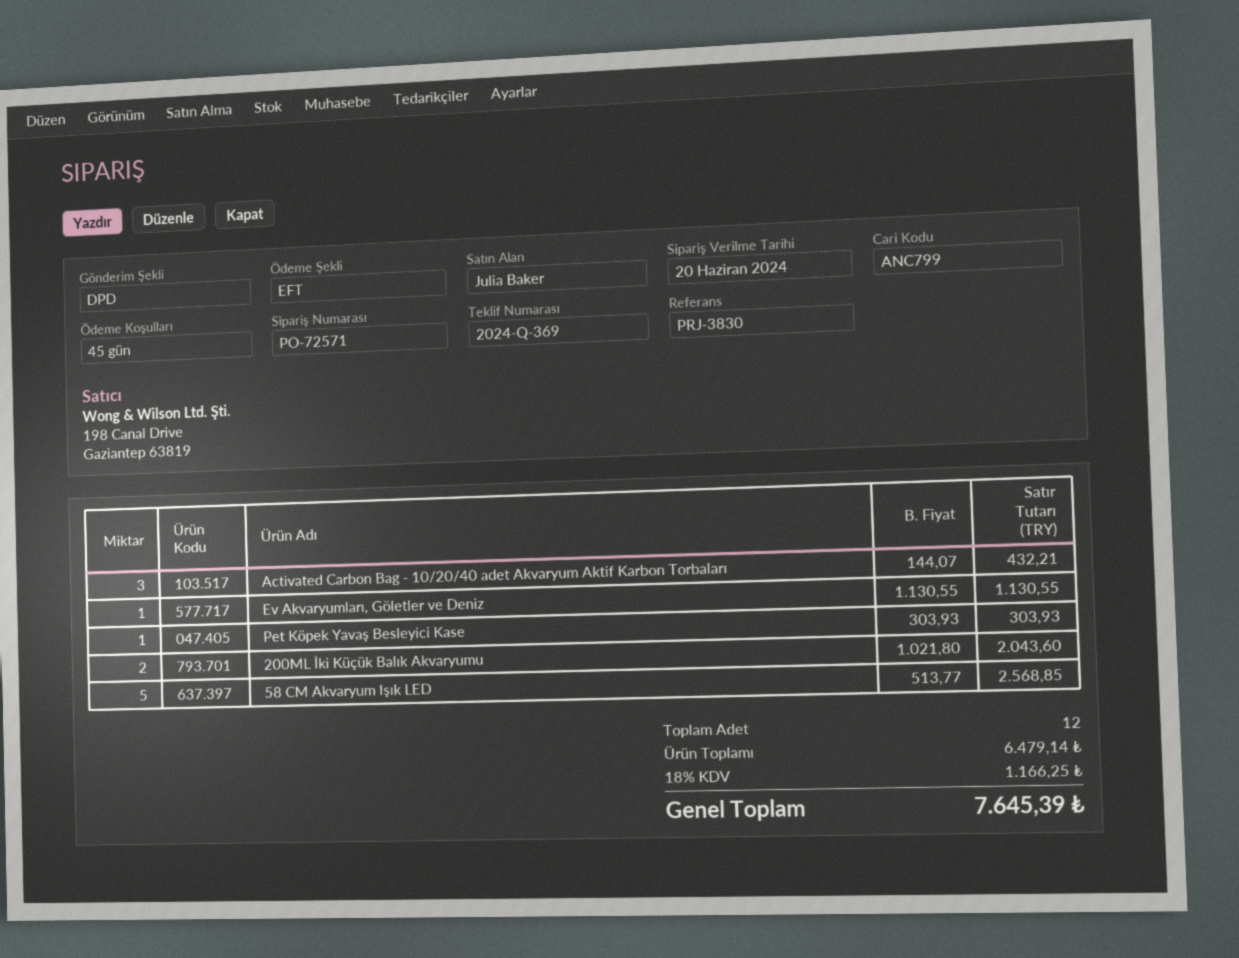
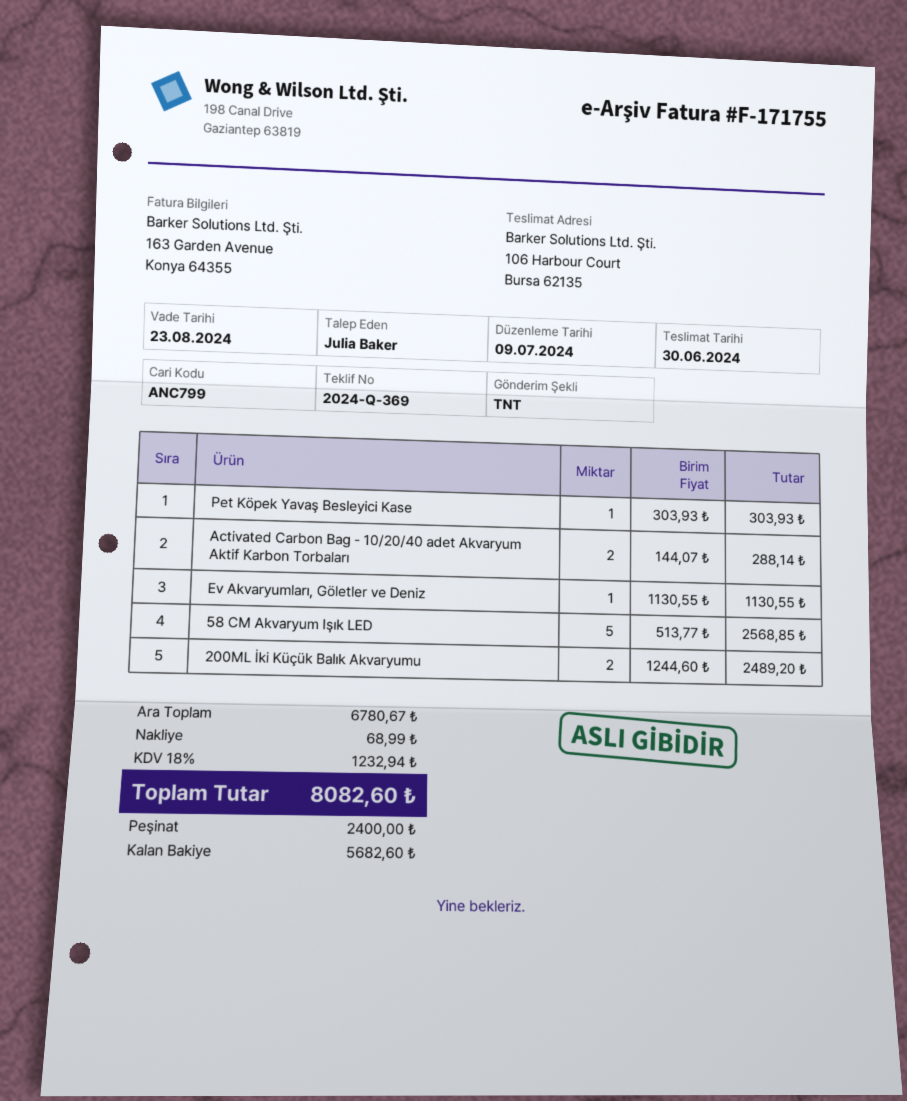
shipping method: DPD -> TNT
Activated Carbon Bag - 10/20/40 adet Akvaryum Aktif Karbon Torbaları: 3 x 144.07 = 432.21 -> 2 x 144.07 = 288.14
200ML İki Küçük Balık Akvaryumu: 2 x 1021.80 = 2043.60 -> 2 x 1244.60 = 2489.20
subtotal: 6479.14 -> 6780.67
shipping: none -> 68.99
tax: 18% = 1166.25 -> 18% = 1232.94
total: 7645.39 -> 8082.60

